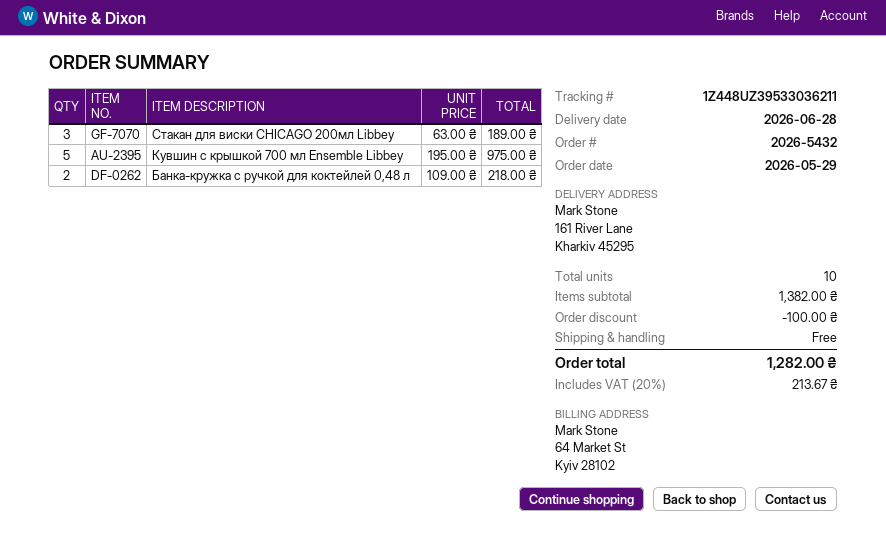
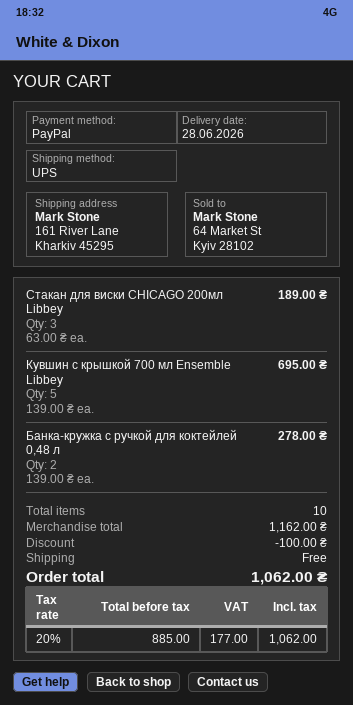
Кувшин с крышкой 700 мл Ensemble Libbey: 5 x 195.00 = 975.00 -> 5 x 139.00 = 695.00
Банка-кружка c ручкой для коктейлей 0,48 л: 2 x 109.00 = 218.00 -> 2 x 139.00 = 278.00
subtotal: 1382.00 -> 1162.00
tax: 20% = 213.67 -> 20% = 177.00
total: 1282.00 -> 1062.00

